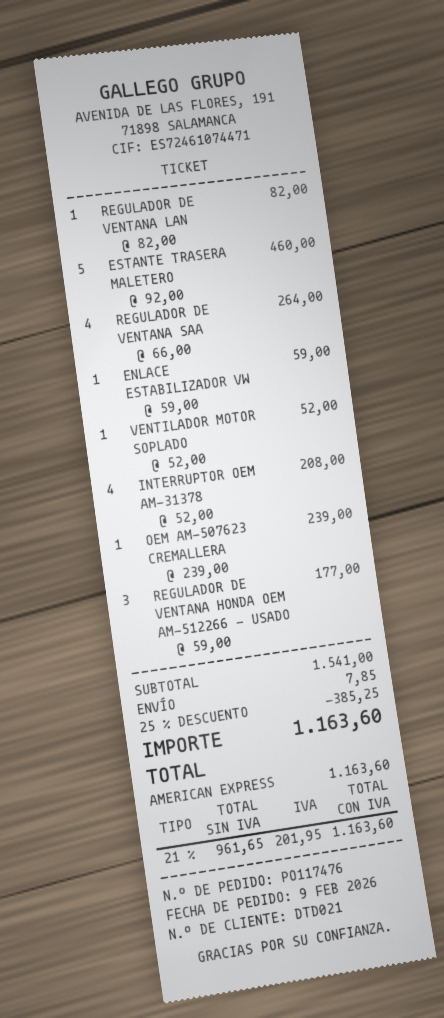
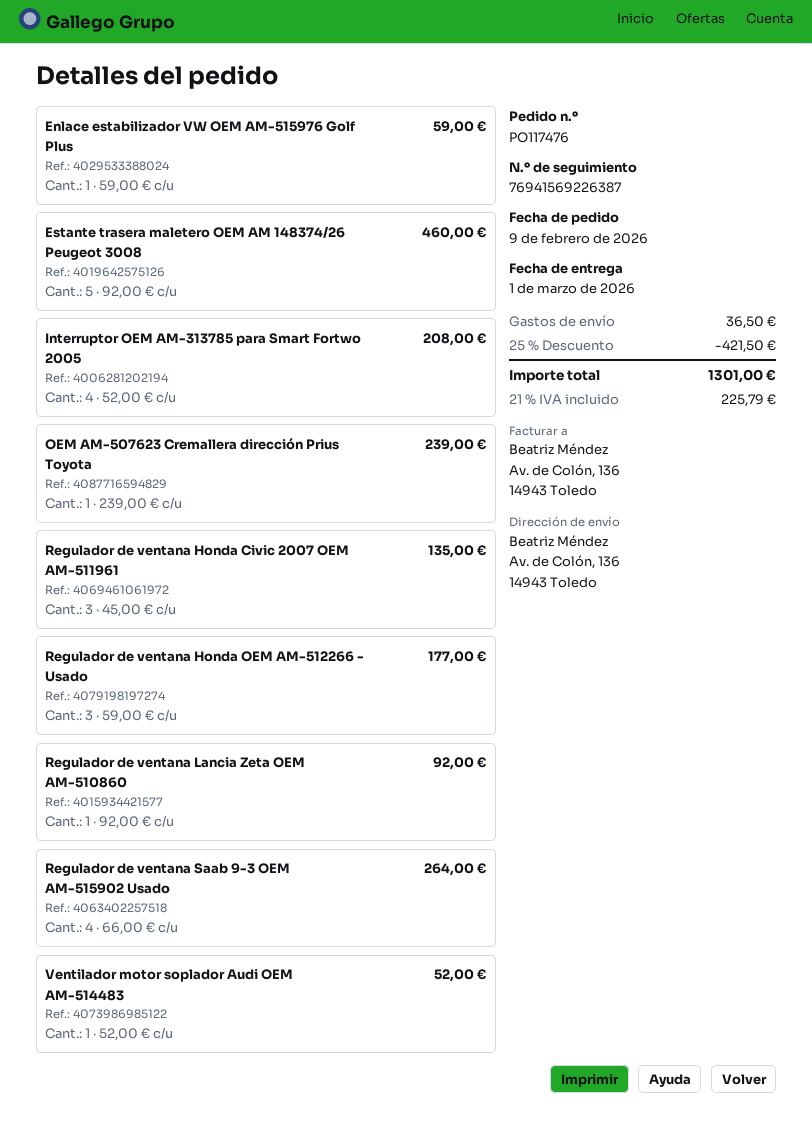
REGULADOR DE VENTANA LAN: 1 x 82.00 = 82.00 -> 1 x 92.00 = 92.00
Regulador de ventana Honda Civic 2007 OEM AM-511961: none -> 3 x 45.00 = 135.00
discount: 25% = 385.25 -> 25% = 421.50
shipping: 7.85 -> 36.50
tax: 21% = 201.95 -> 21% = 225.79
total: 1163.60 -> 1301.00

